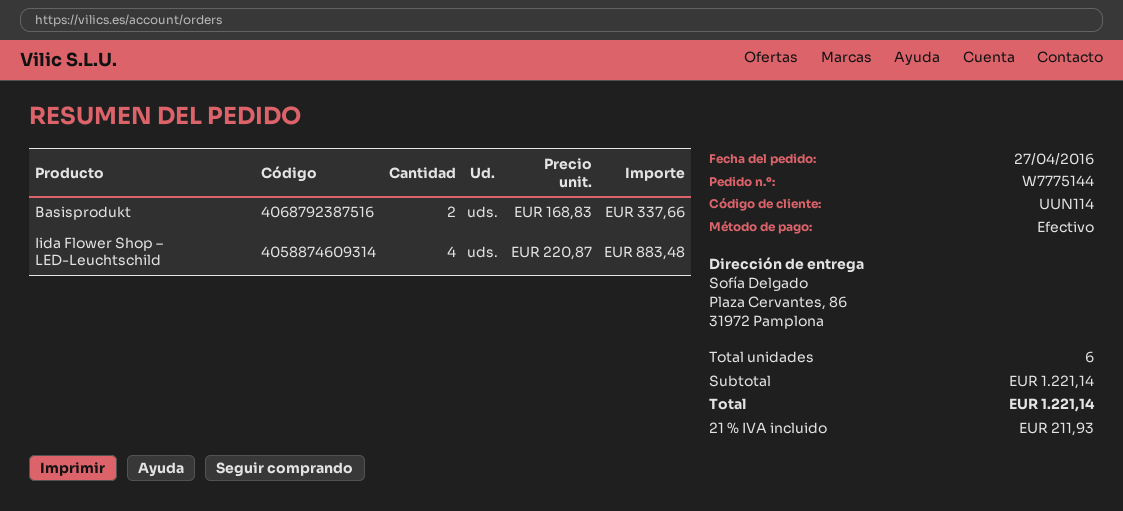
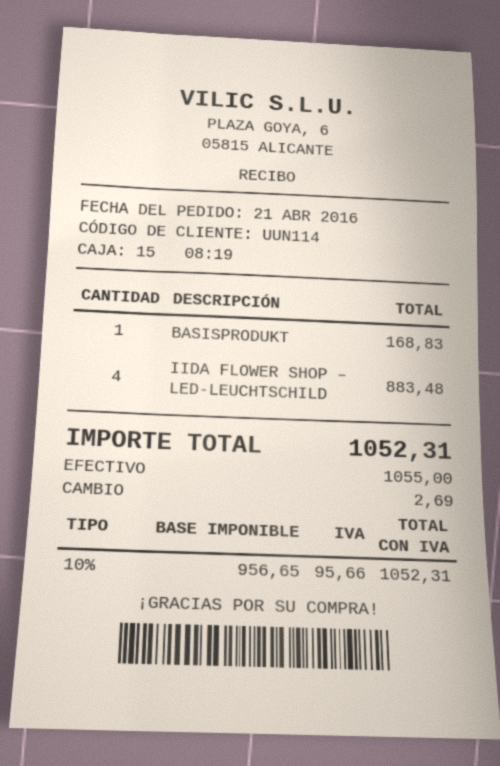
order date: 2016-04-27 -> 2016-04-21
Basisprodukt: 2 for 337.66 -> 1 for 168.83
tax: 21% = 211.93 -> 10% = 95.66
total: 1221.14 -> 1052.31

